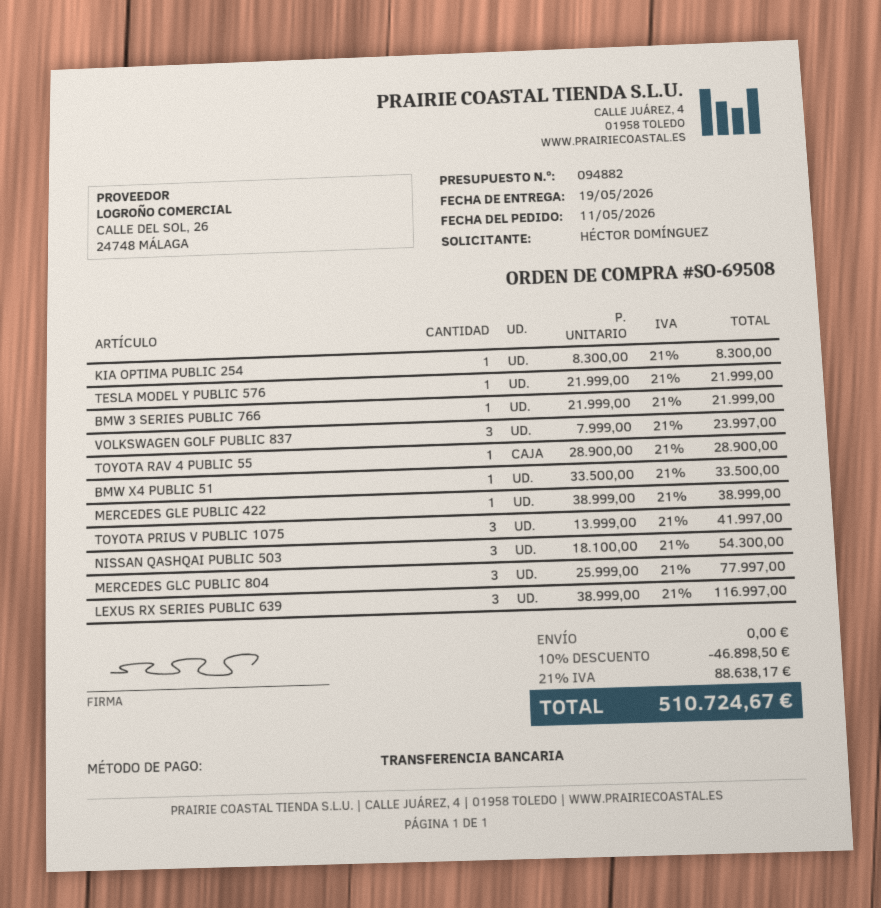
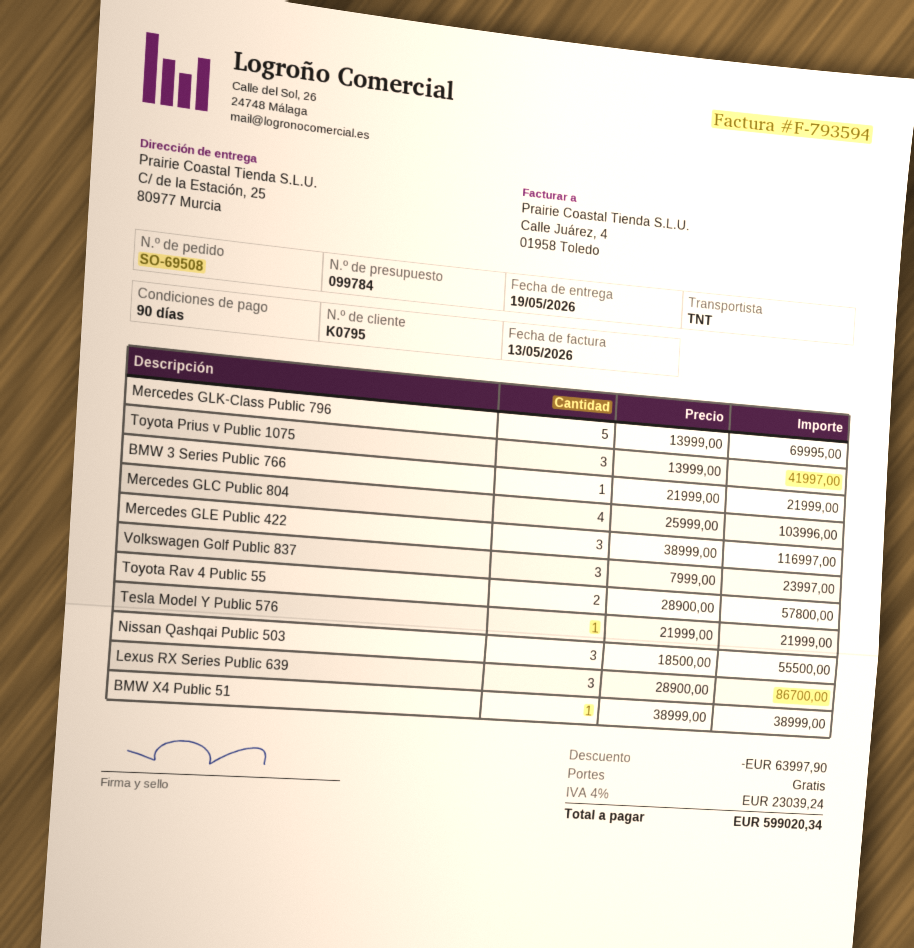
quote number: 094882 -> 099784
KIA OPTIMA PUBLIC 254: 1 x 8300.00 = 8300.00 -> none
TOYOTA RAV 4 PUBLIC 55: 1 x 28900.00 = 28900.00 -> 2 x 28900.00 = 57800.00
BMW X4 PUBLIC 51: 1 x 33500.00 = 33500.00 -> 1 x 38999.00 = 38999.00
MERCEDES GLE PUBLIC 422: 1 x 38999.00 = 38999.00 -> 3 x 38999.00 = 116997.00
NISSAN QASHQAI PUBLIC 503: 3 x 18100.00 = 54300.00 -> 3 x 18500.00 = 55500.00
MERCEDES GLC PUBLIC 804: 3 x 25999.00 = 77997.00 -> 4 x 25999.00 = 103996.00
LEXUS RX SERIES PUBLIC 639: 3 x 38999.00 = 116997.00 -> 3 x 28900.00 = 86700.00
Mercedes GLK-Class Public 796: none -> 5 x 13999.00 = 69995.00
discount: 46898.50 -> 63997.90
tax: 21% = 88638.17 -> 4% = 23039.24
total: 510724.67 -> 599020.34

